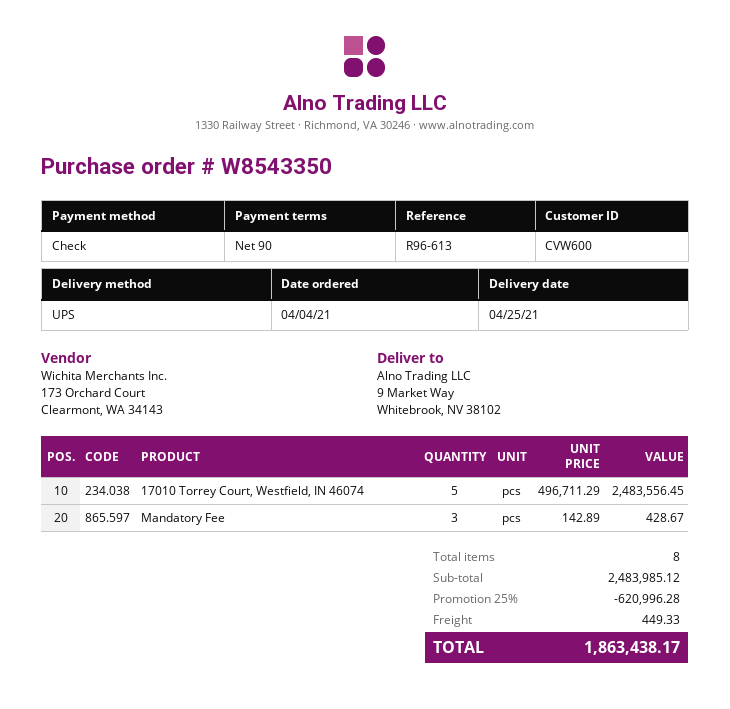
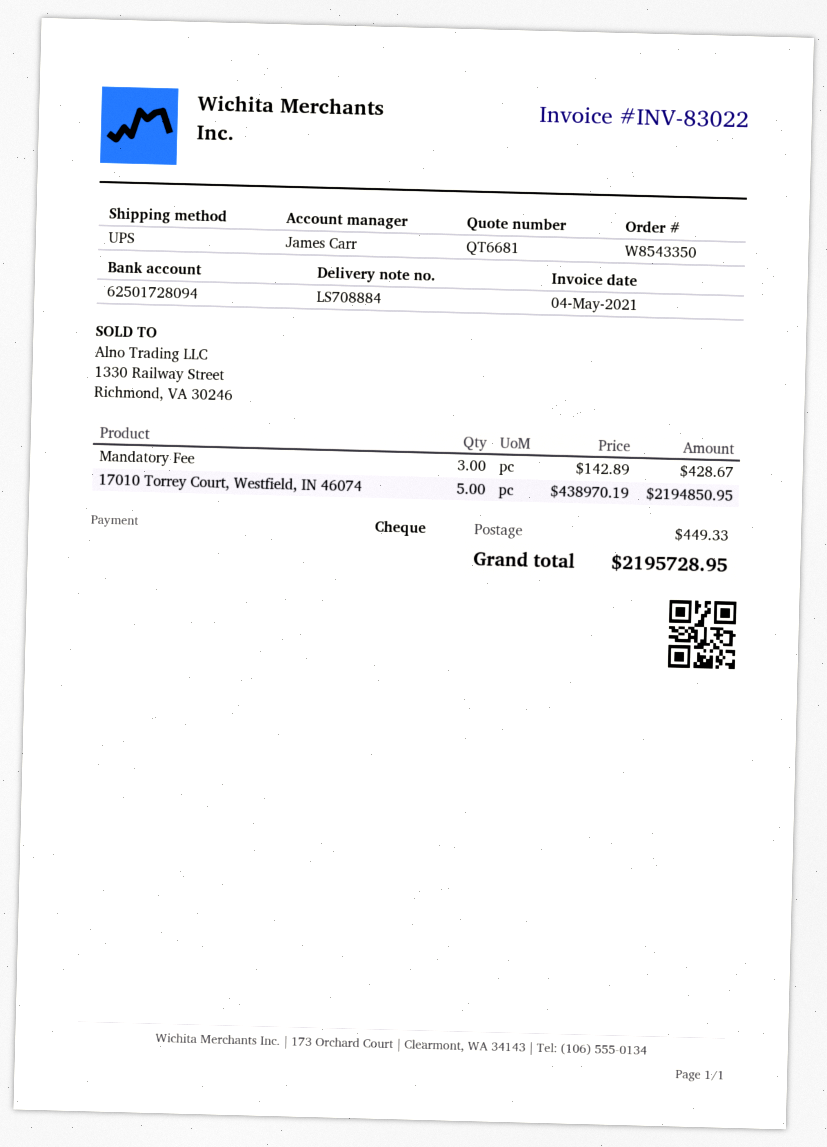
17010 Torrey Court, Westfield, IN 46074: 5 x 496711.29 = 2483556.45 -> 5 x 438970.19 = 2194850.95
discount: 25% = 620996.28 -> none
total: 1863438.17 -> 2195728.95

